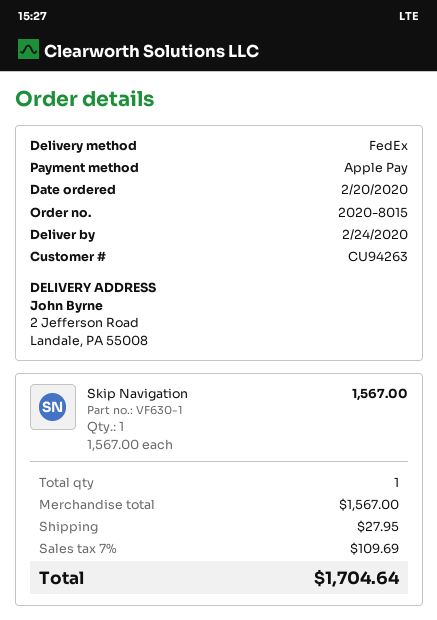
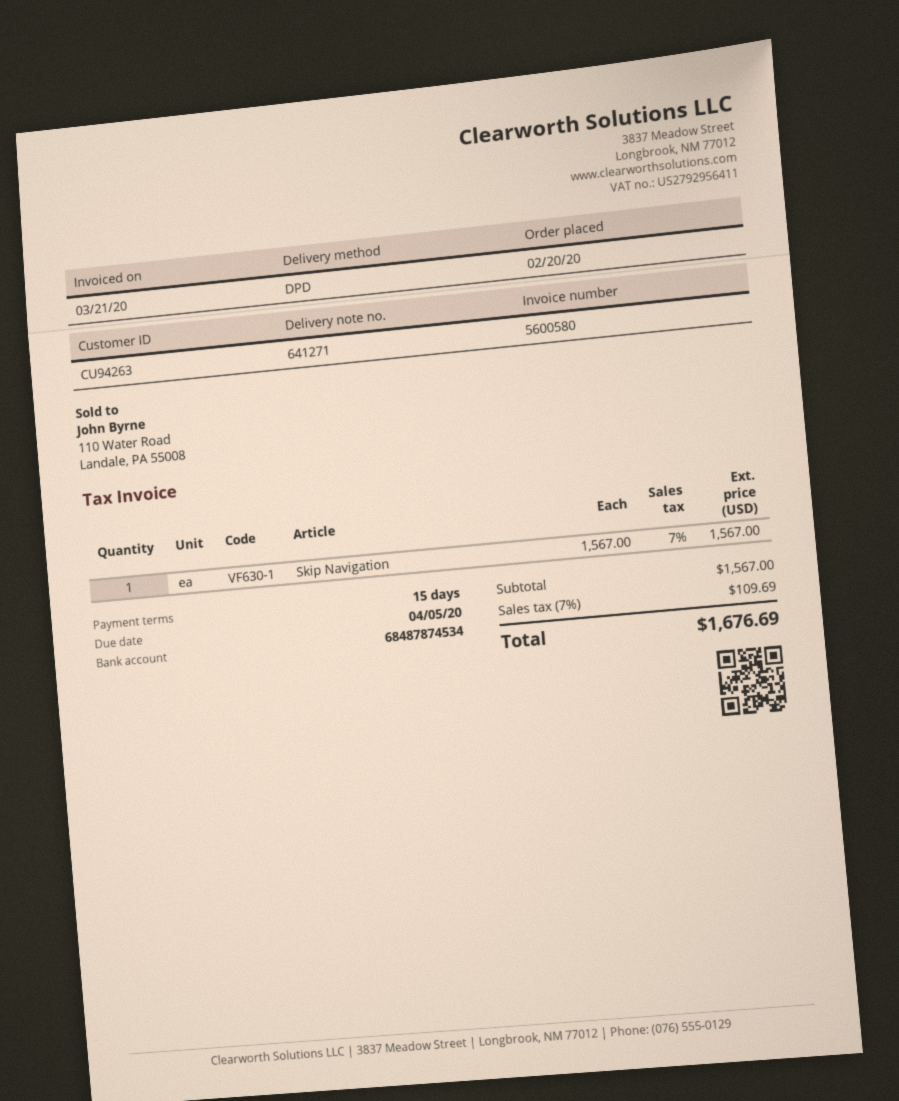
shipping method: FedEx -> DPD
shipping: 27.95 -> none
total: 1704.64 -> 1676.69

